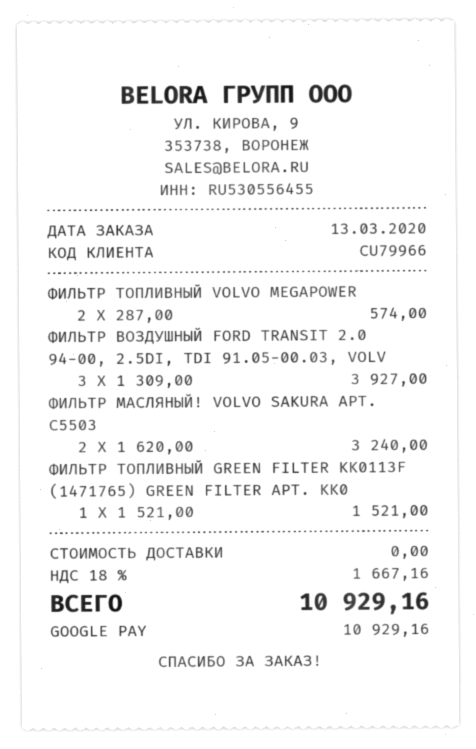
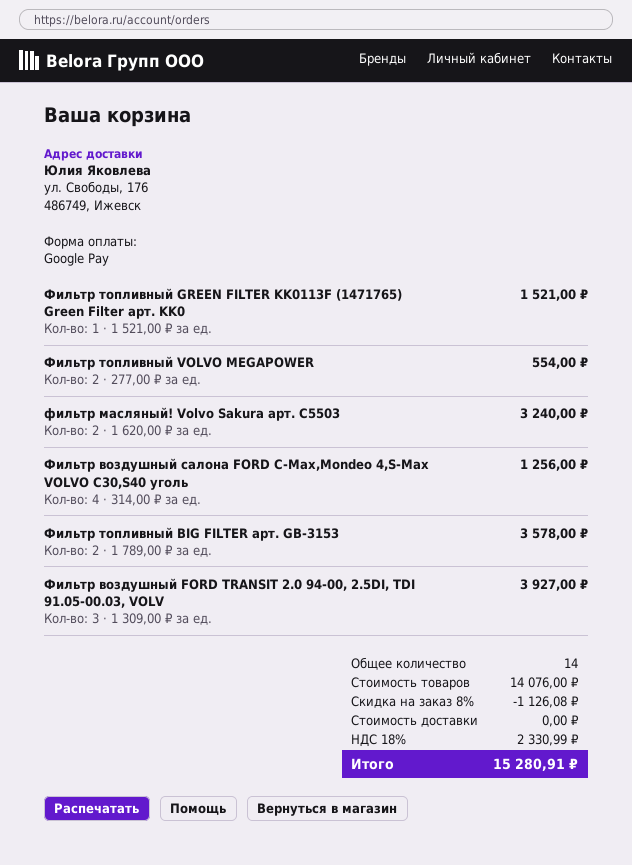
ФИЛЬТР ТОПЛИВНЫЙ VOLVO MEGAPOWER: 2 x 287.00 = 574.00 -> 2 x 277.00 = 554.00
Фильтр воздушный салона FORD C-Max,Mondeo 4,S-Max VOLVO C30,S40 уголь: none -> 4 x 314.00 = 1256.00
Фильтр топливный BIG FILTER арт. GB-3153: none -> 2 x 1789.00 = 3578.00
discount: none -> 8% = 1126.08
tax: 18% = 1667.16 -> 18% = 2330.99
total: 10929.16 -> 15280.91

